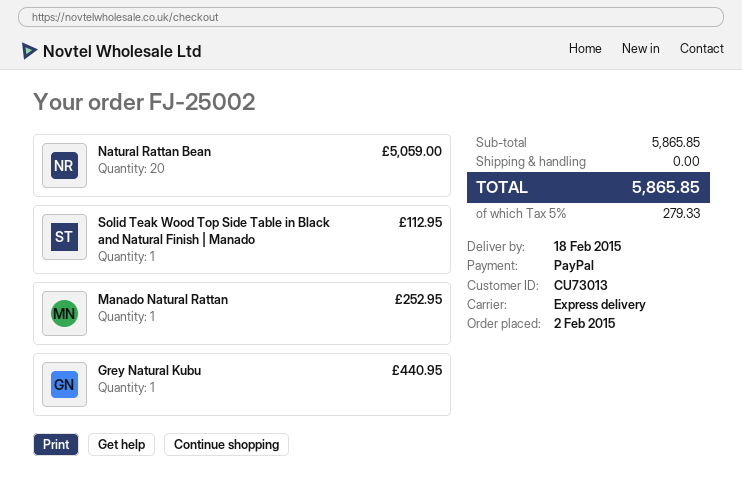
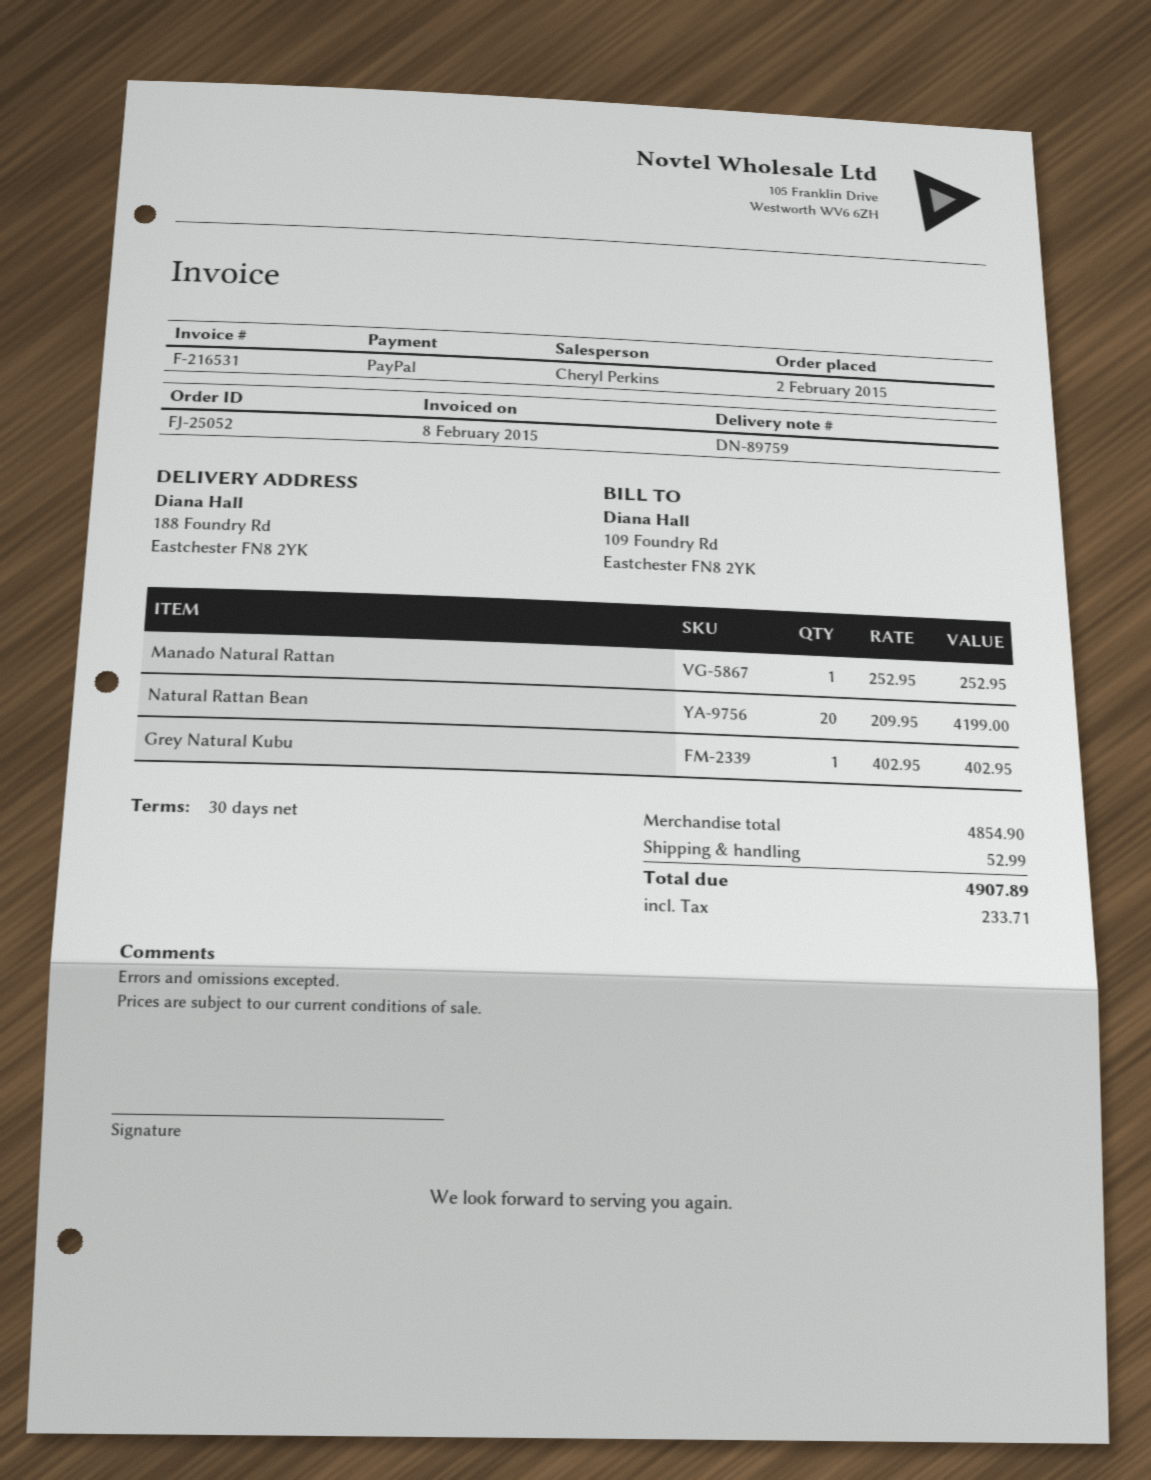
order number: FJ-25002 -> FJ-25052
Natural Rattan Bean: 20 for 5059.00 -> 20 for 4199.00
Solid Teak Wood Top Side Table in Black and Natural Finish | Manado: 1 for 112.95 -> none
Grey Natural Kubu: 1 for 440.95 -> 1 for 402.95
subtotal: 5865.85 -> 4854.90
shipping: 0.00 -> 52.99
tax: 279.33 -> 233.71
total: 5865.85 -> 4907.89

